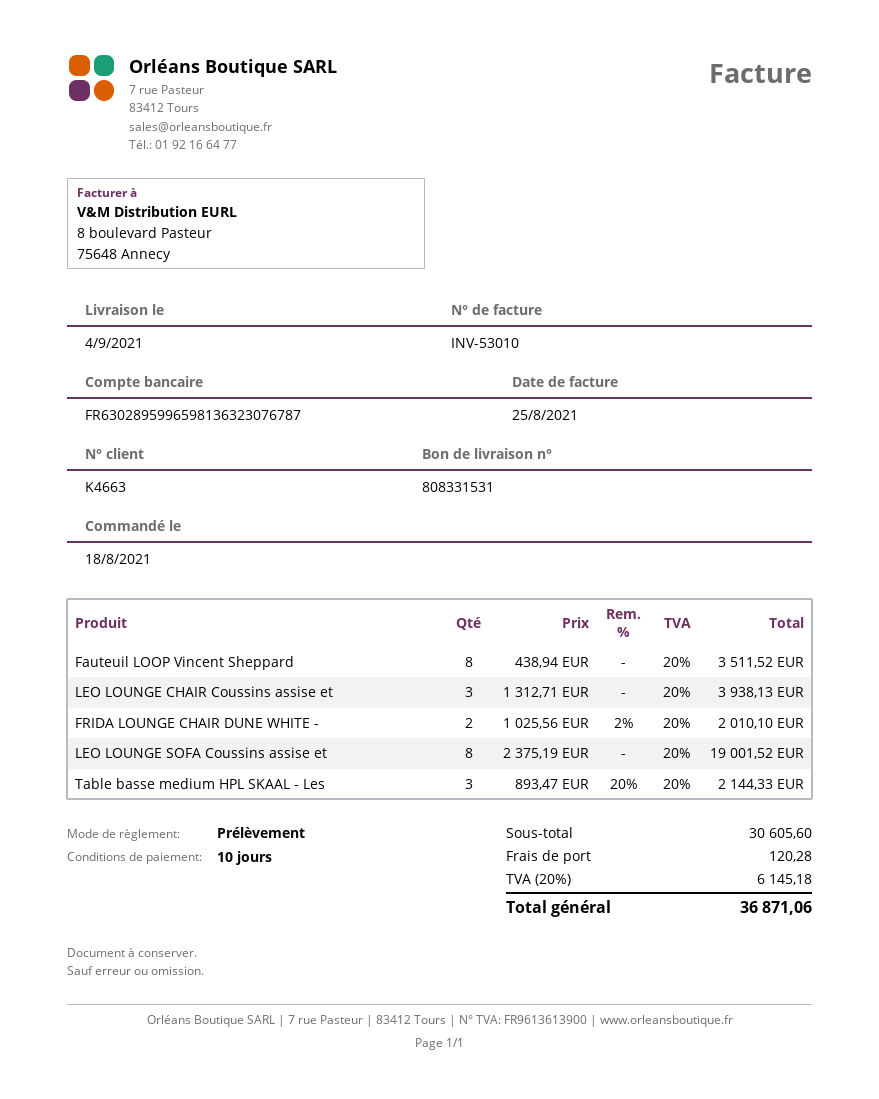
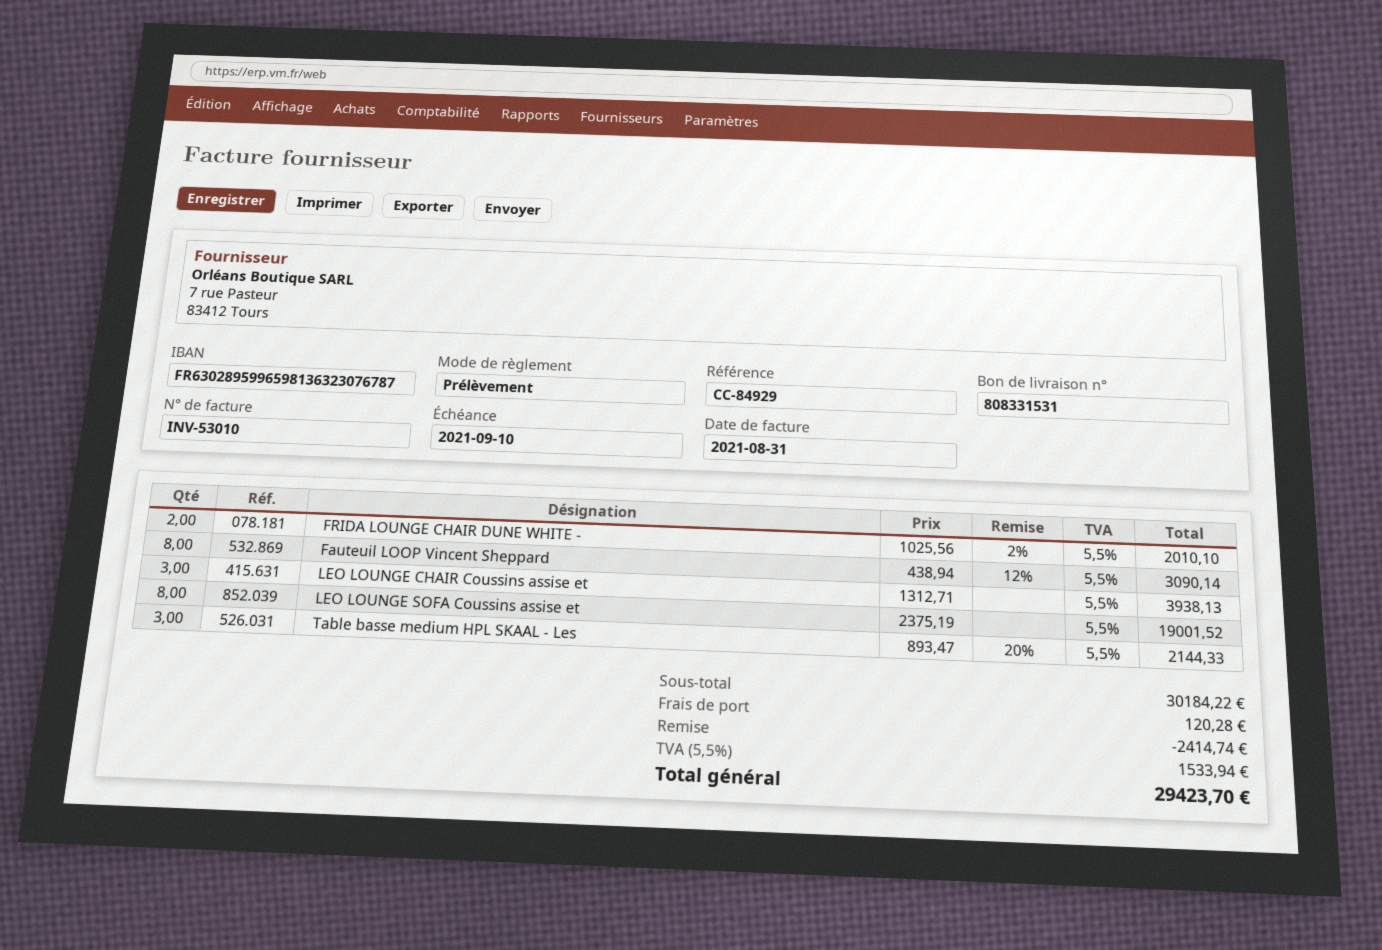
invoice date: 2021-08-25 -> 2021-08-31
Fauteuil LOOP Vincent Sheppard: 8 x 438.94 = 3511.52 -> 8 x 438.94 - 12% = 3090.14
subtotal: 30605.60 -> 30184.22
discount: none -> 2414.74
tax: 20% = 6145.18 -> 5.5% = 1533.94
total: 36871.06 -> 29423.70

